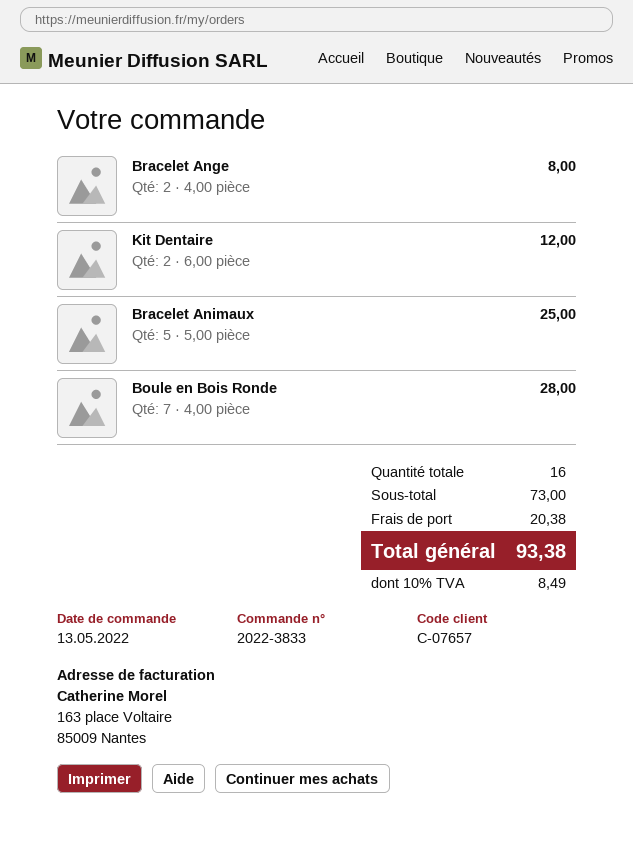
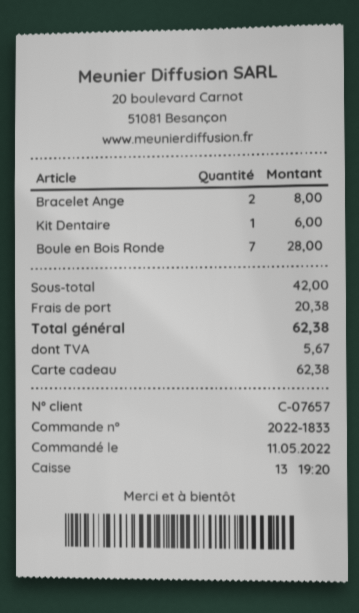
order number: 2022-3833 -> 2022-1833
order date: 2022-05-13 -> 2022-05-11
Kit Dentaire: 2 for 12.00 -> 1 for 6.00
Bracelet Animaux: 5 for 25.00 -> none
subtotal: 73.00 -> 42.00
tax: 8.49 -> 5.67
total: 93.38 -> 62.38

